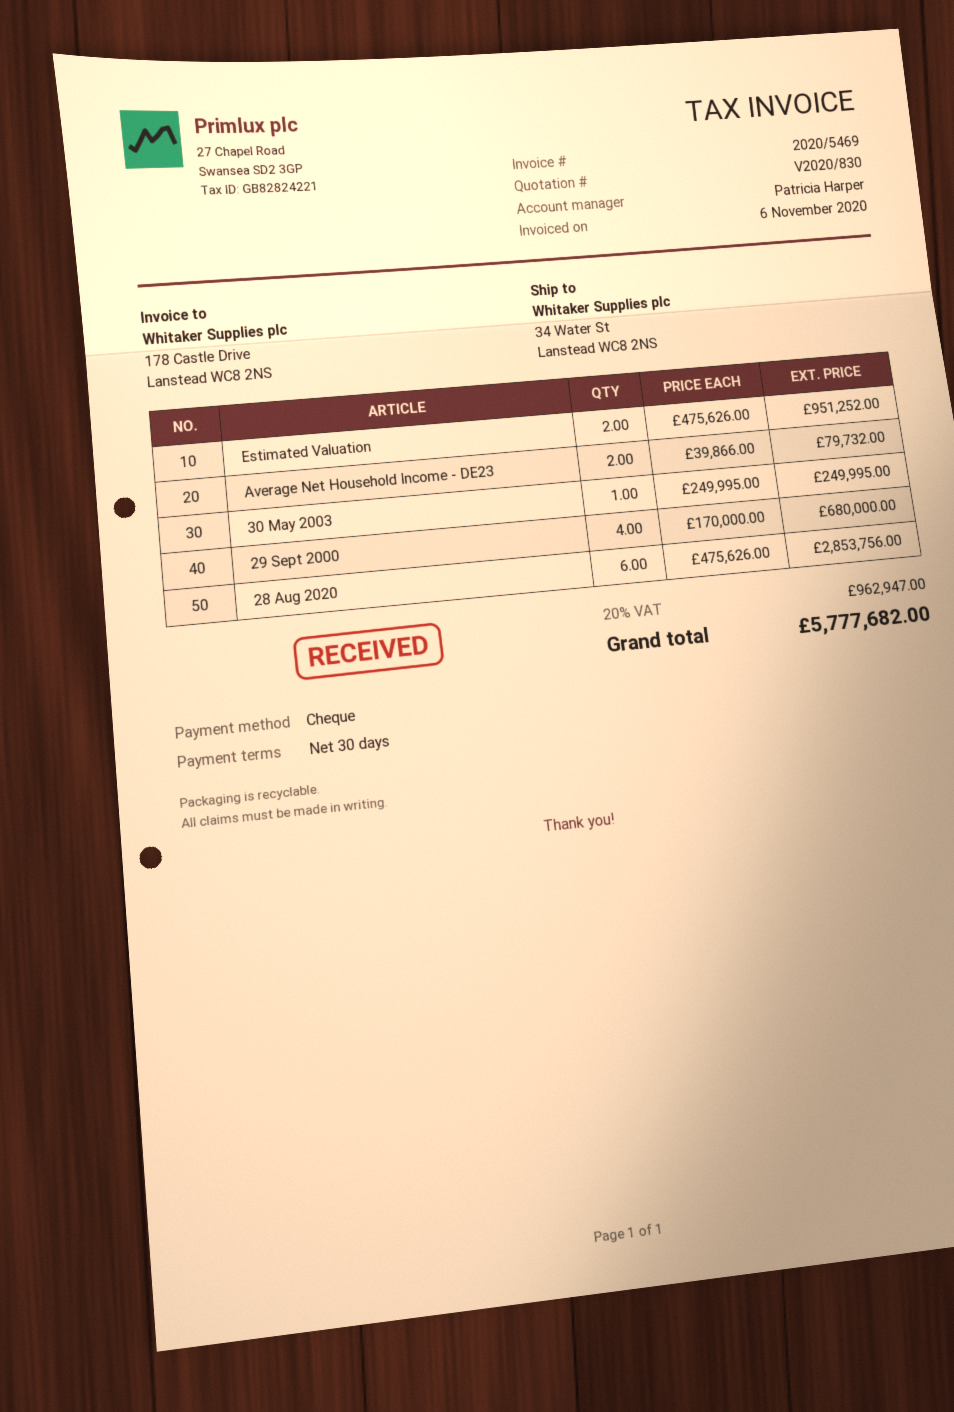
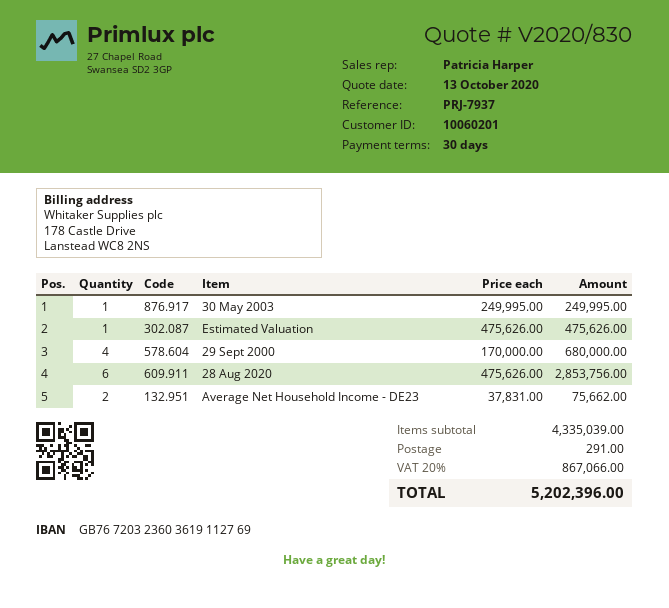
Estimated Valuation: 2 x 475626.00 = 951252.00 -> 1 x 475626.00 = 475626.00
Average Net Household Income - DE23: 2 x 39866.00 = 79732.00 -> 2 x 37831.00 = 75662.00
shipping: none -> 291.00
tax: 20% = 962947.00 -> 20% = 867066.00
total: 5777682.00 -> 5202396.00

